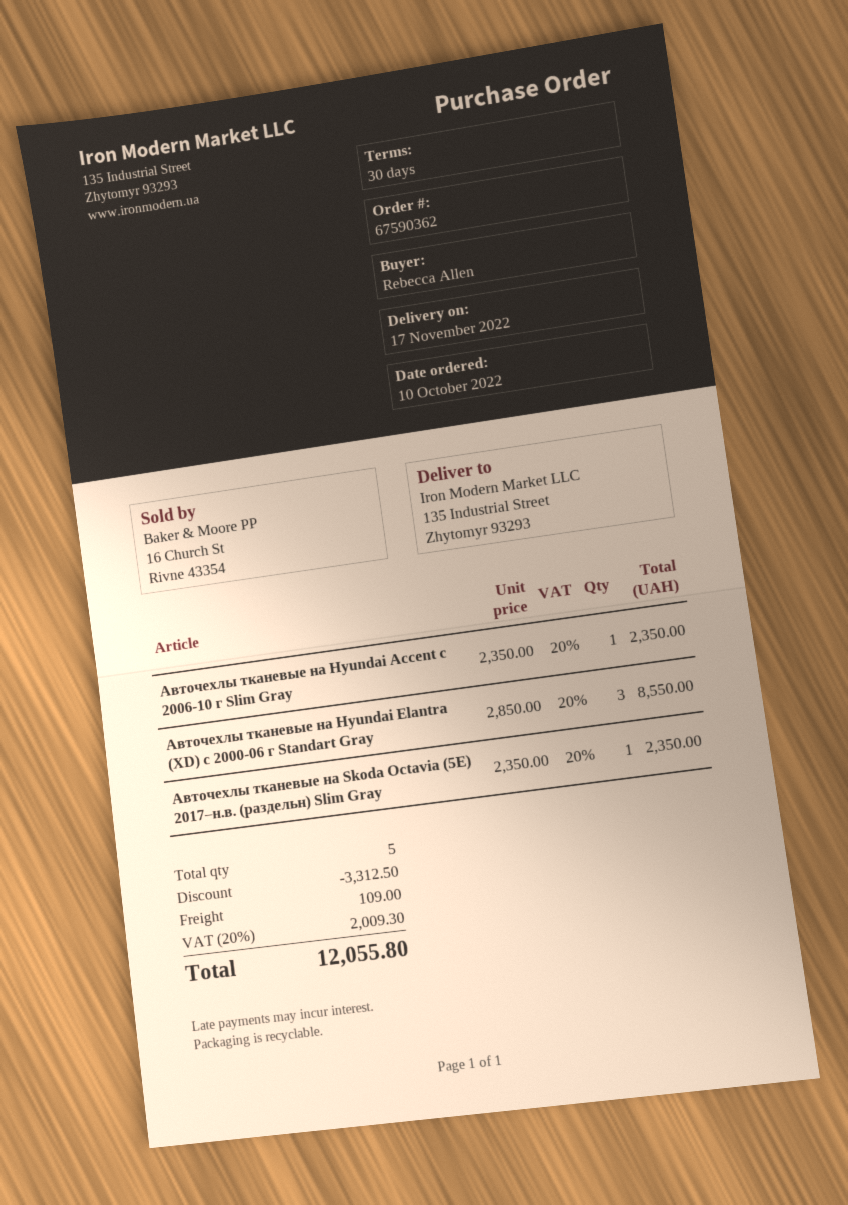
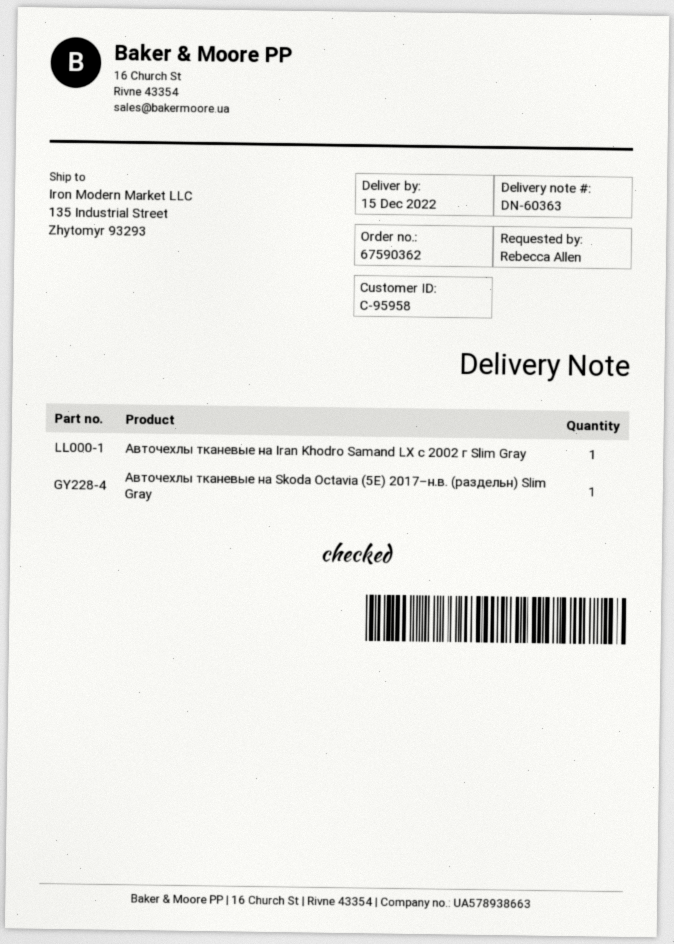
delivery date: 2022-11-17 -> 2022-12-15
Авточехлы тканевые на Hyundai Accent с 2006-10 г Slim Gray: 1 -> none
Авточехлы тканевые на Hyundai Elantra (XD) с 2000-06 г Standart Gray: 3 -> none
Авточехлы тканевые на Iran Khodro Samand LX с 2002 г Slim Gray: none -> 1

